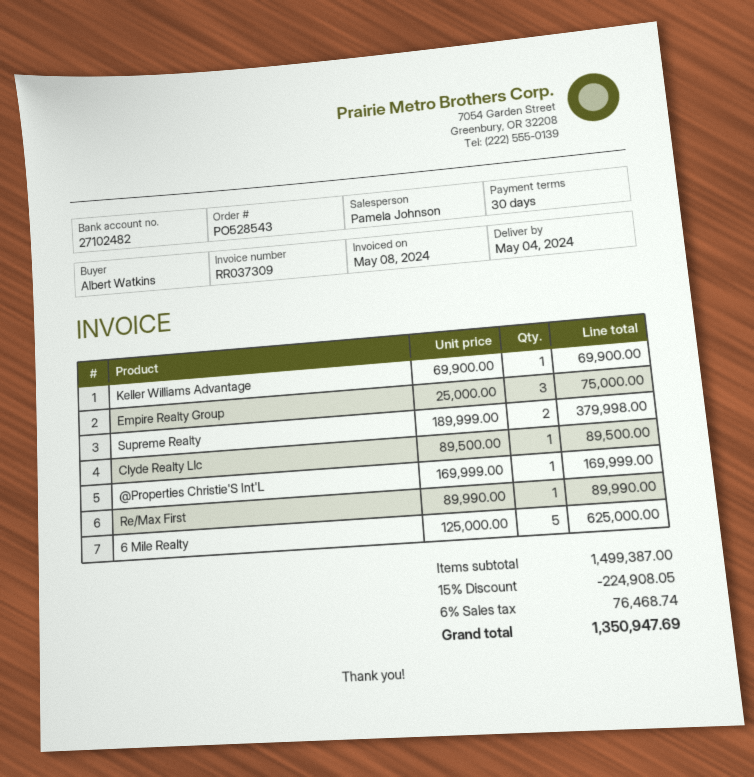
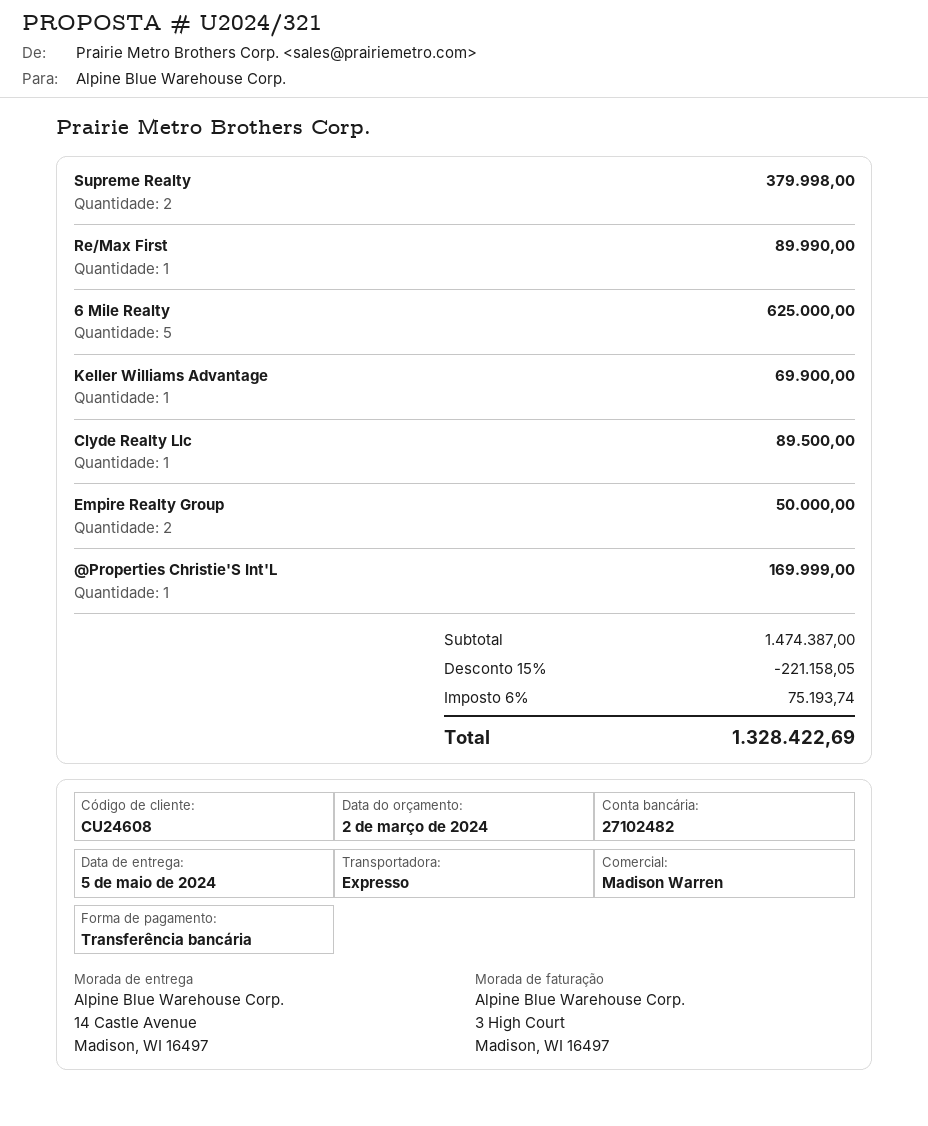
delivery date: 2024-05-04 -> 2024-05-05
sales rep: Pamela Johnson -> Madison Warren
Empire Realty Group: 3 for 75000.00 -> 2 for 50000.00
subtotal: 1499387.00 -> 1474387.00
discount: 15% = 224908.05 -> 15% = 221158.05
tax: 6% = 76468.74 -> 6% = 75193.74
total: 1350947.69 -> 1328422.69

